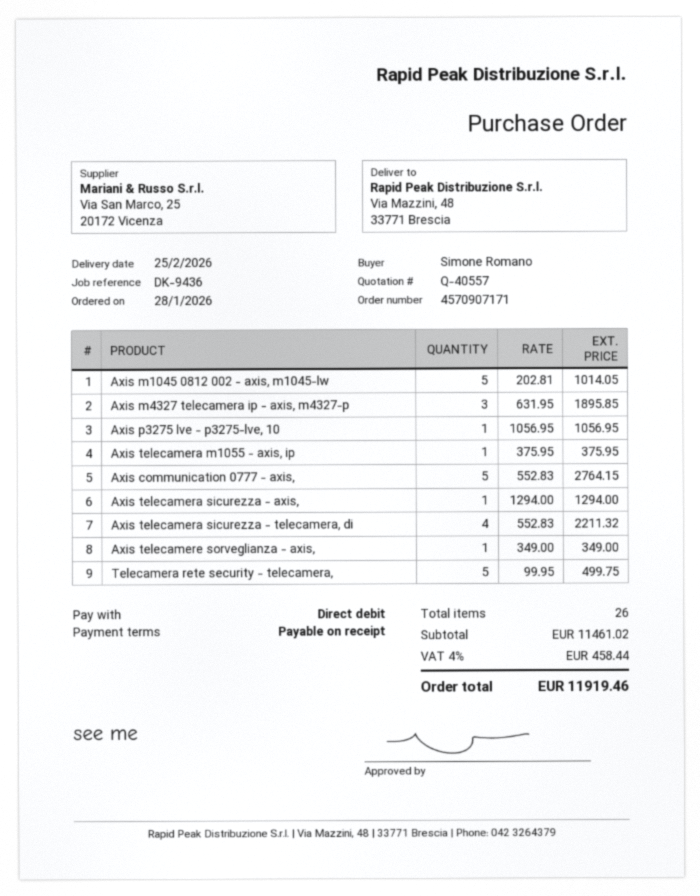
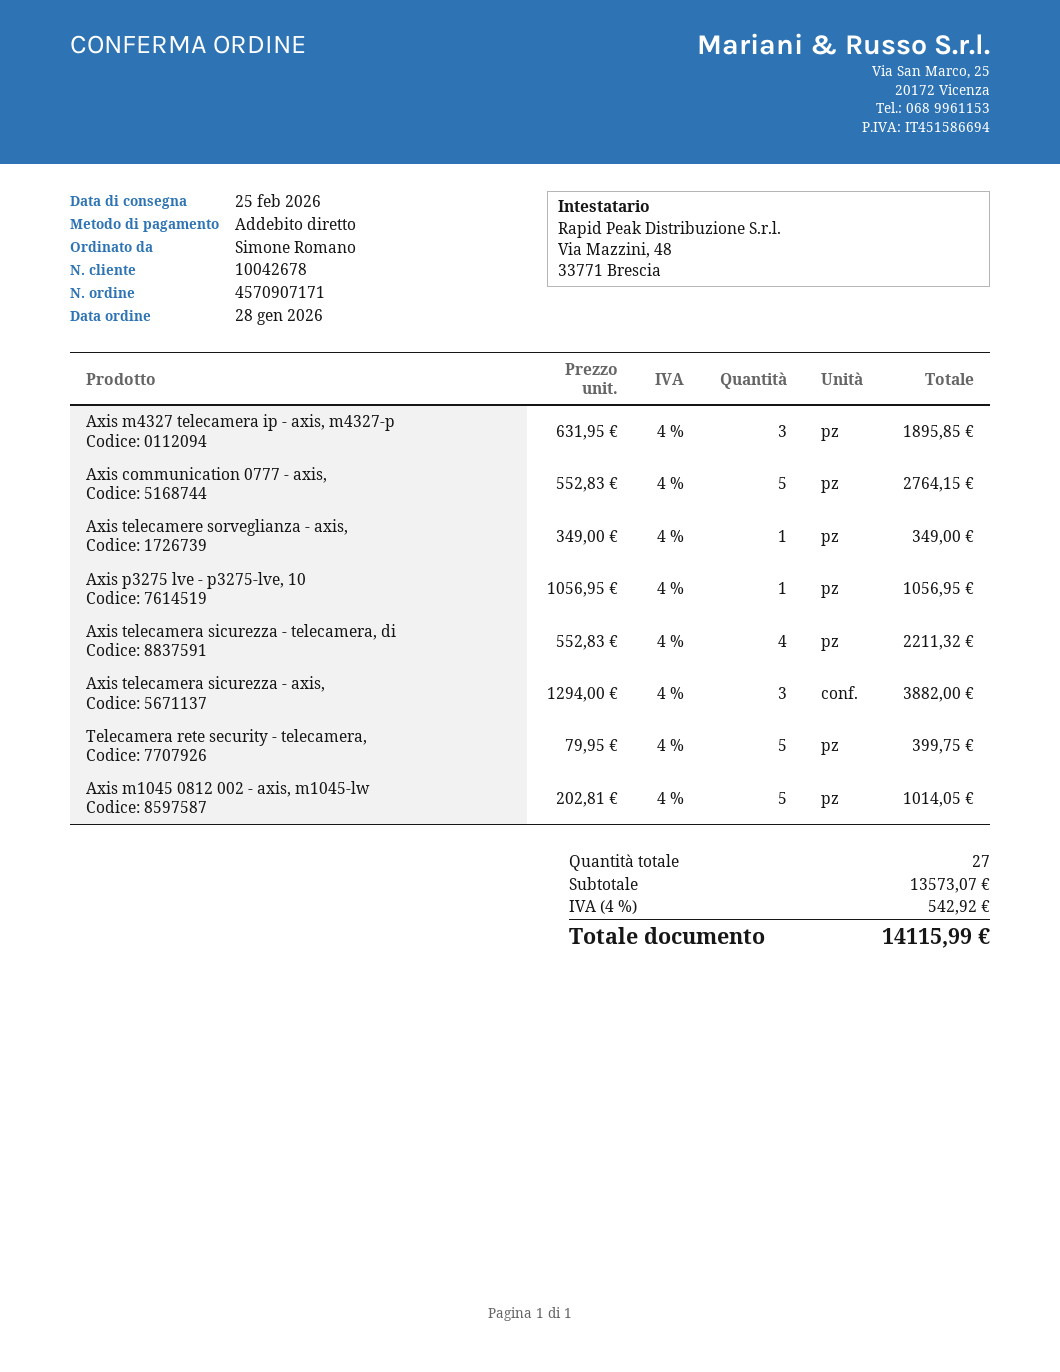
Axis telecamera m1055 - axis, ip: 1 x 375.95 = 375.95 -> none
Axis telecamera sicurezza - axis,: 1 x 1294.00 = 1294.00 -> 3 x 1294.00 = 3882.00
Telecamera rete security - telecamera,: 5 x 99.95 = 499.75 -> 5 x 79.95 = 399.75
total quantity: 26 -> 27
subtotal: 11461.02 -> 13573.07
tax: 4% = 458.44 -> 4% = 542.92
total: 11919.46 -> 14115.99

